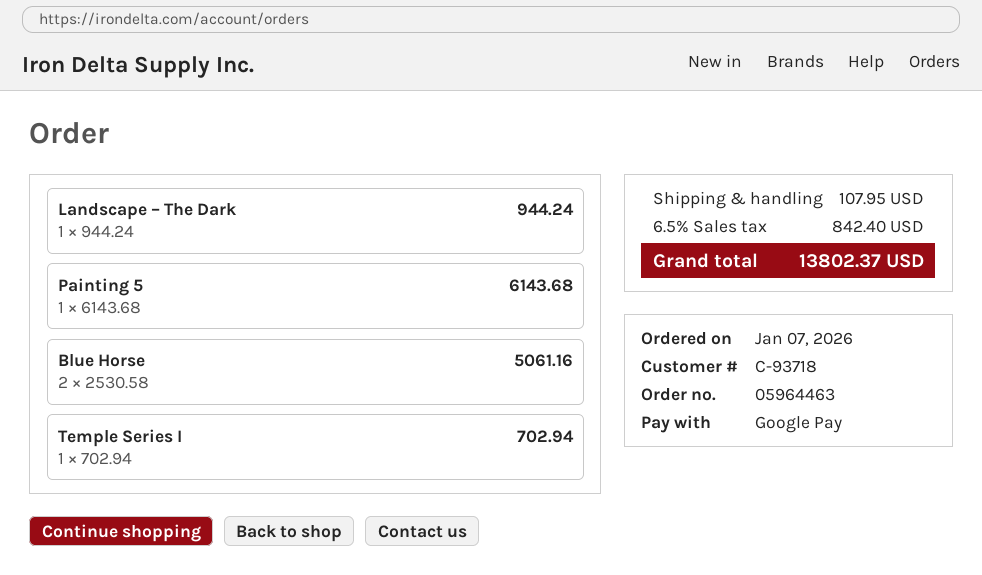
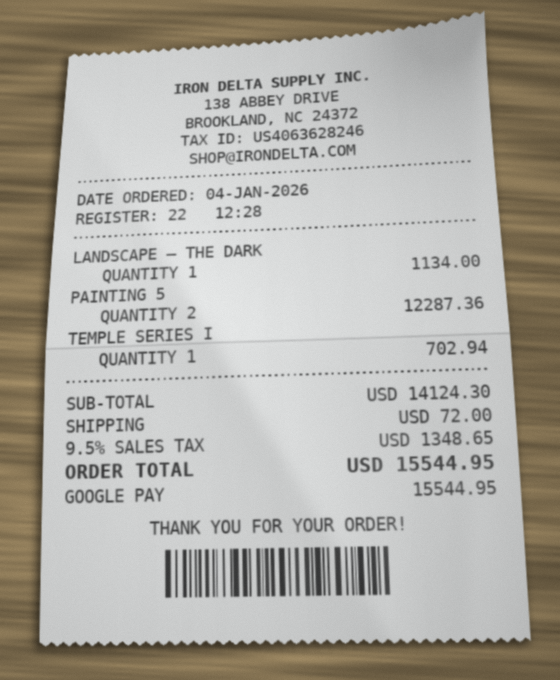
order date: 2026-01-07 -> 2026-01-04
Landscape – The Dark: 1 for 944.24 -> 1 for 1134.00
Painting 5: 1 for 6143.68 -> 2 for 12287.36
Blue Horse: 2 for 5061.16 -> none
shipping: 107.95 -> 72.00
tax: 6.5% = 842.40 -> 9.5% = 1348.65
total: 13802.37 -> 15544.95

